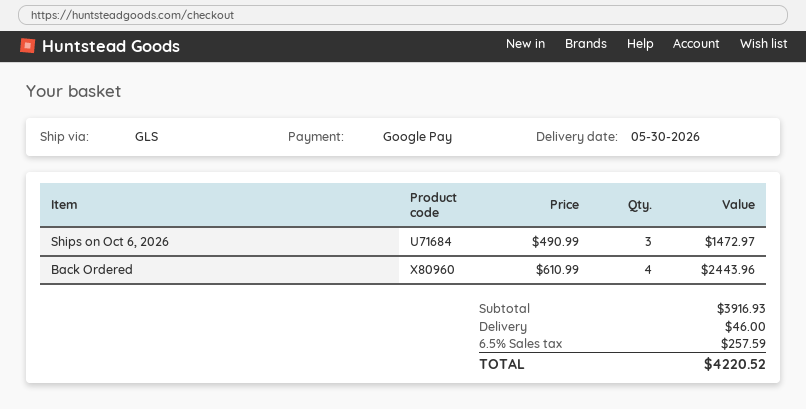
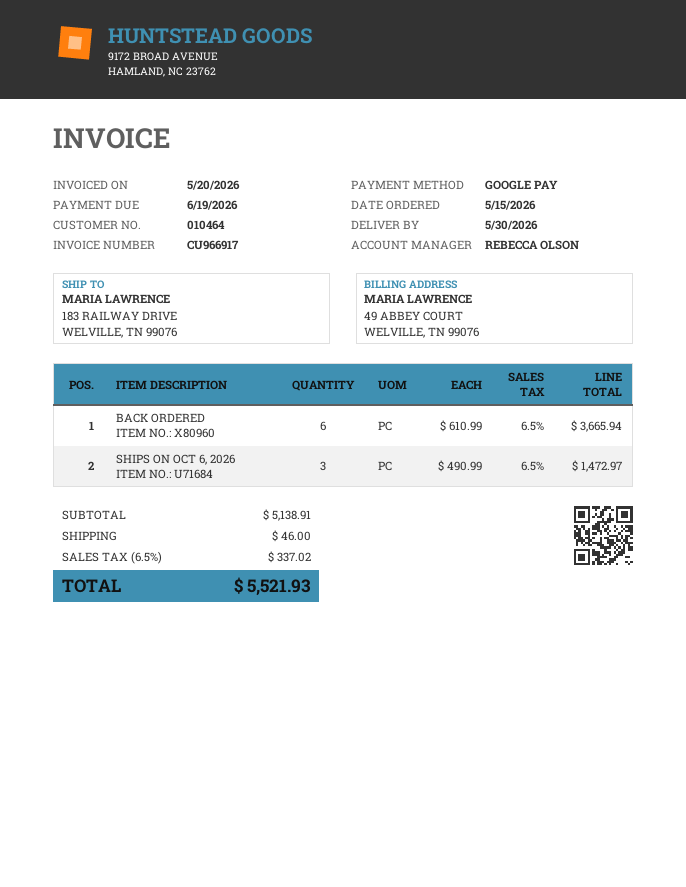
Back Ordered: 4 x 610.99 = 2443.96 -> 6 x 610.99 = 3665.94
subtotal: 3916.93 -> 5138.91
tax: 6.5% = 257.59 -> 6.5% = 337.02
total: 4220.52 -> 5521.93

